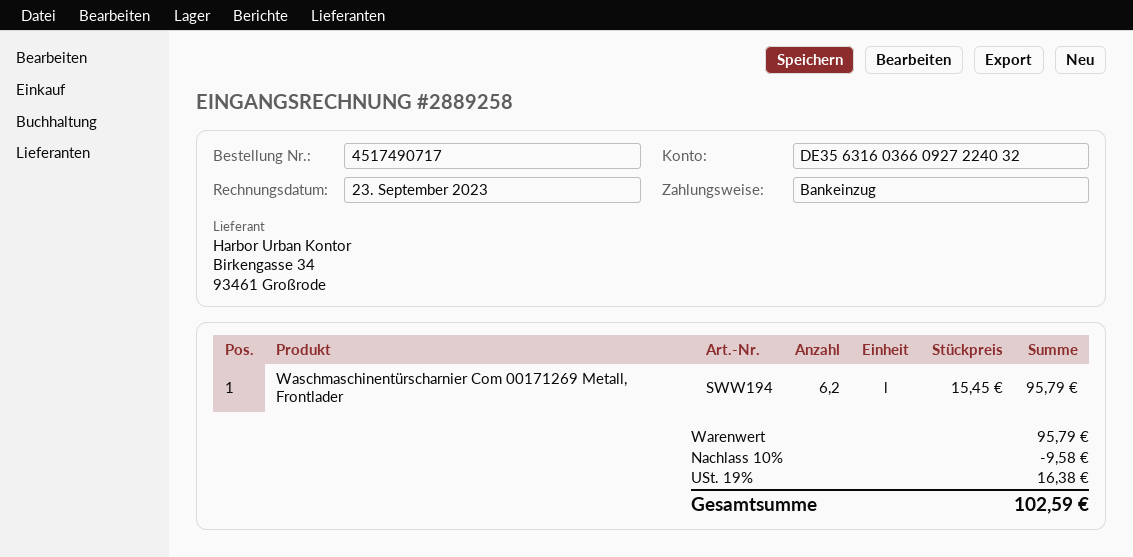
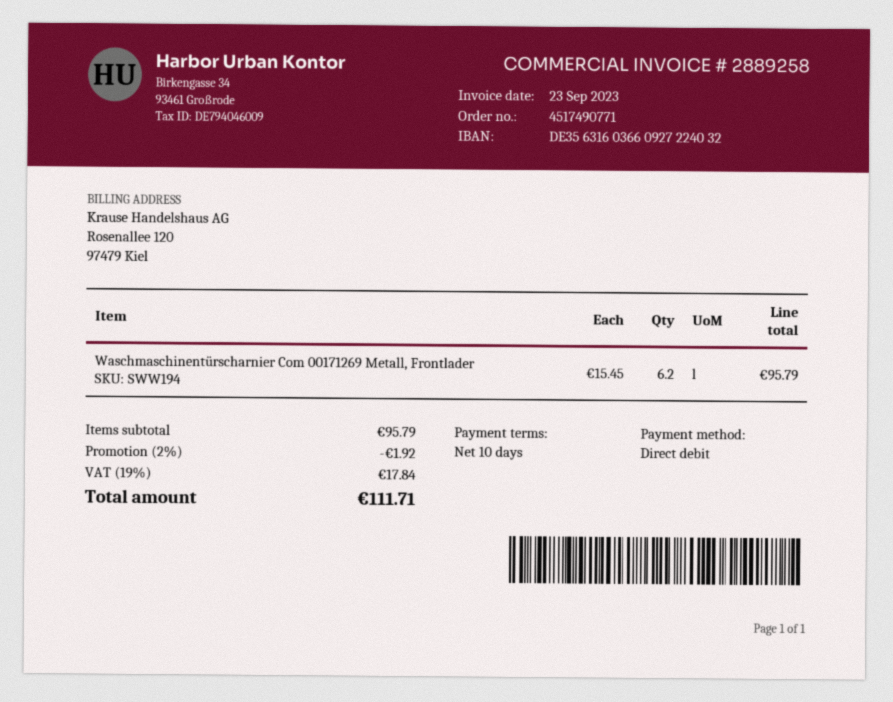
order number: 4517490717 -> 4517490771
discount: 10% = 9.58 -> 2% = 1.92
tax: 19% = 16.38 -> 19% = 17.84
total: 102.59 -> 111.71

